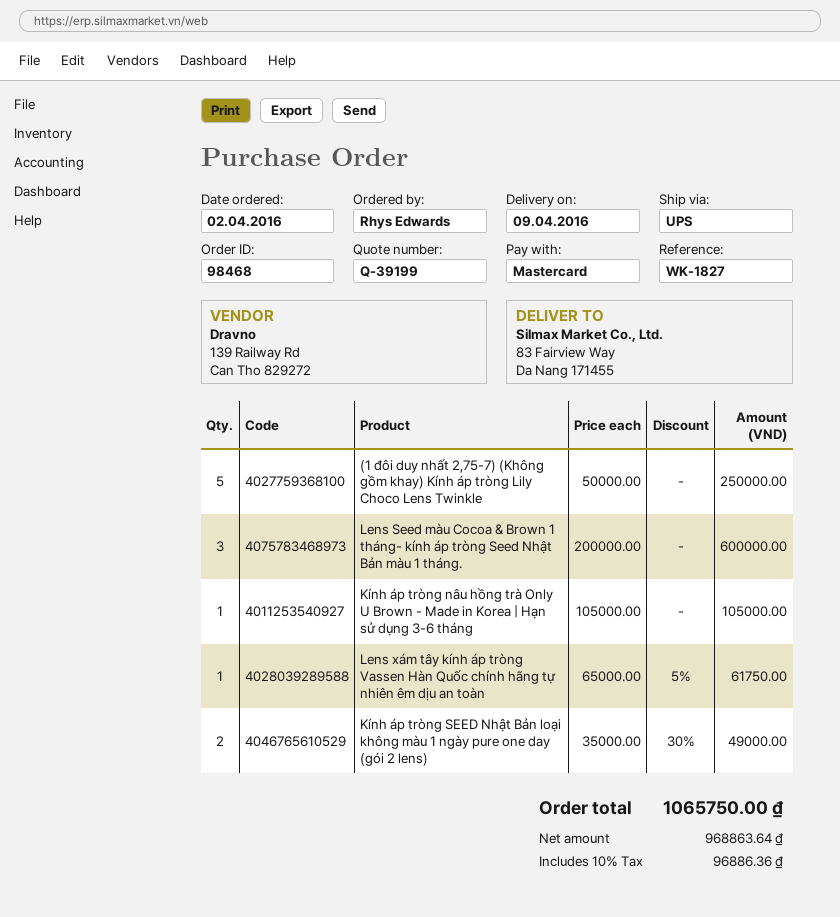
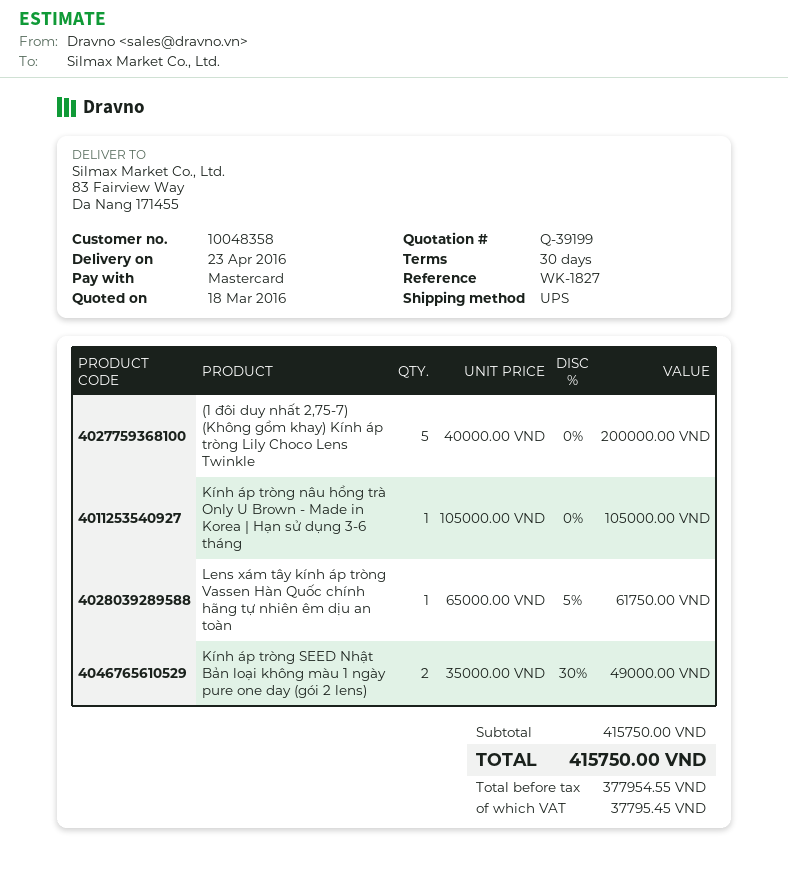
delivery date: 2016-04-09 -> 2016-04-23
(1 đôi duy nhất 2,75-7) (Không gồm khay) Kính áp tròng Lily Choco Lens Twinkle: 5 x 50000.00 = 250000.00 -> 5 x 40000.00 = 200000.00
Lens Seed màu Cocoa & Brown 1 tháng- kính áp tròng Seed Nhật Bản màu 1 tháng.: 3 x 200000.00 = 600000.00 -> none
net: 968863.64 -> 377954.55
tax: 96886.36 -> 37795.45
total: 1065750.00 -> 415750.00

